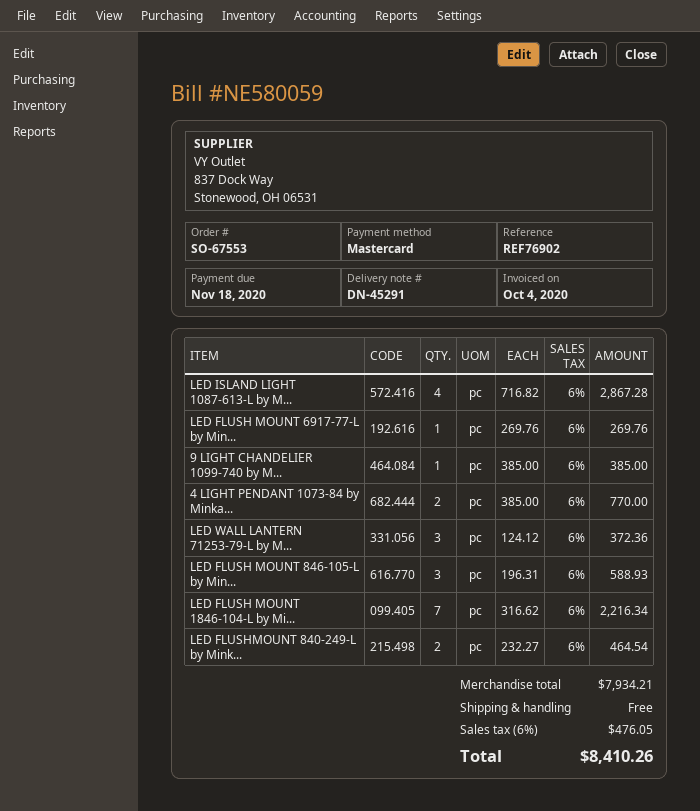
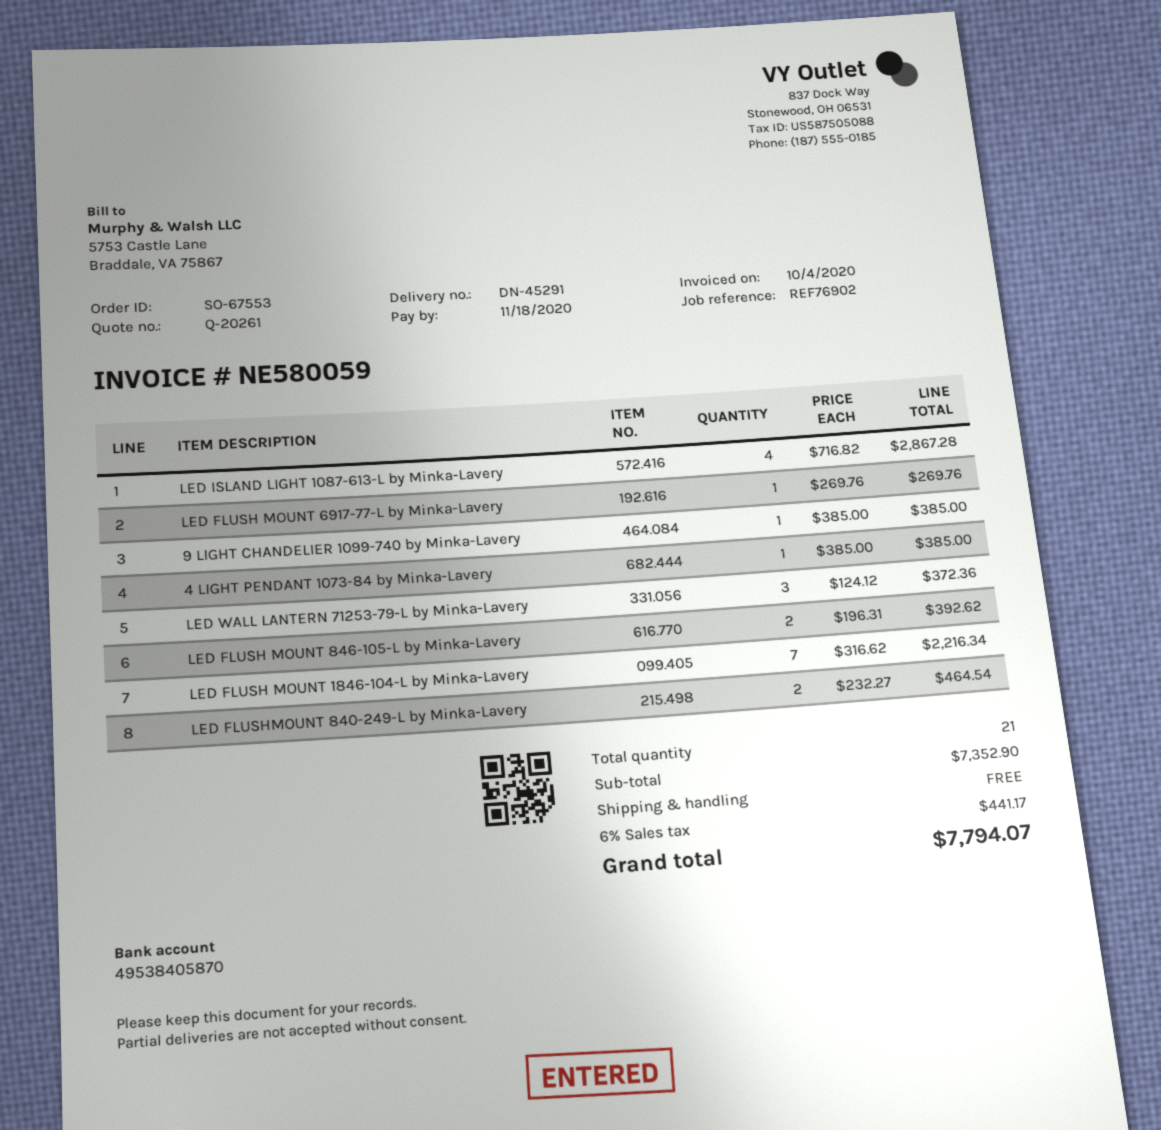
4 LIGHT PENDANT 1073-84 by Minka...: 2 x 385.00 = 770.00 -> 1 x 385.00 = 385.00
LED FLUSH MOUNT 846-105-L by Min...: 3 x 196.31 = 588.93 -> 2 x 196.31 = 392.62
subtotal: 7934.21 -> 7352.90
tax: 6% = 476.05 -> 6% = 441.17
total: 8410.26 -> 7794.07

